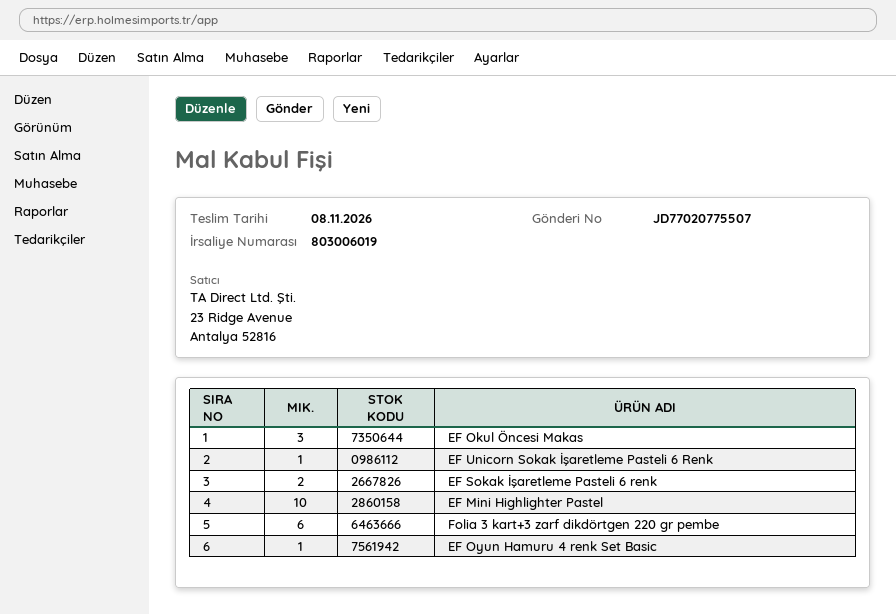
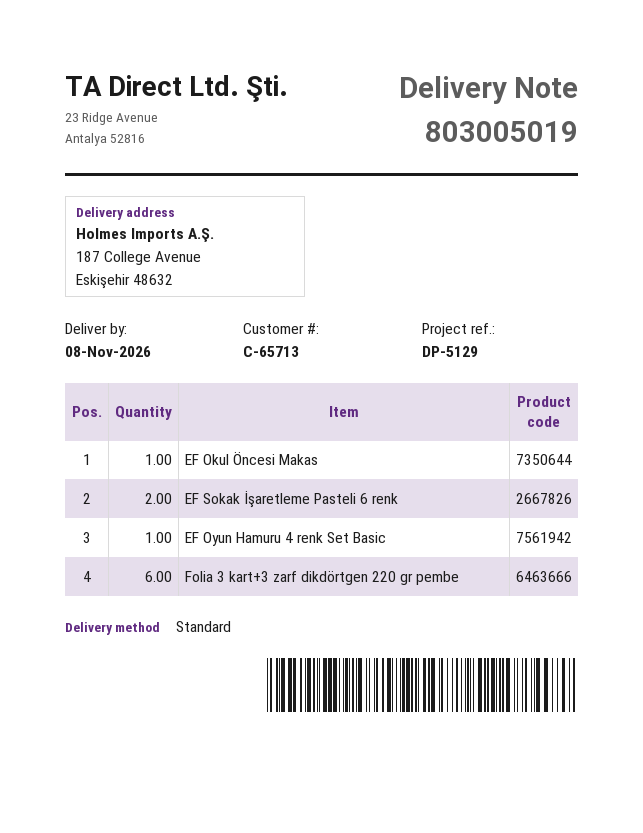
delivery note number: 803006019 -> 803005019
EF Okul Öncesi Makas: 3 -> 1
EF Unicorn Sokak İşaretleme Pasteli 6 Renk: 1 -> none
EF Mini Highlighter Pastel: 10 -> none

